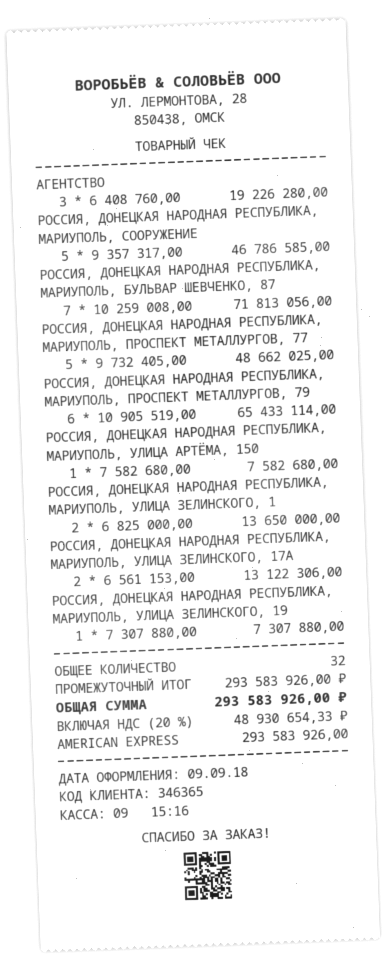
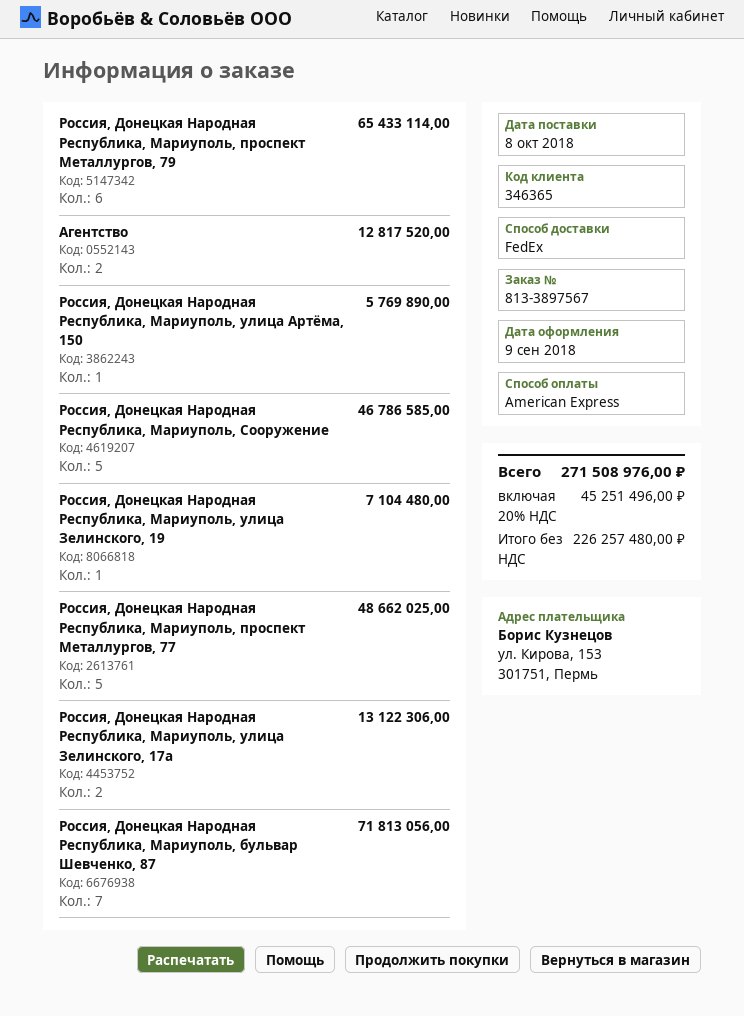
АГЕНТСТВО: 3 for 19226280.00 -> 2 for 12817520.00
РОССИЯ, ДОНЕЦКАЯ НАРОДНАЯ РЕСПУБЛИКА, МАРИУПОЛЬ, УЛИЦА АРТЁМА, 150: 1 for 7582680.00 -> 1 for 5769890.00
РОССИЯ, ДОНЕЦКАЯ НАРОДНАЯ РЕСПУБЛИКА, МАРИУПОЛЬ, УЛИЦА ЗЕЛИНСКОГО, 1: 2 for 13650000.00 -> none
РОССИЯ, ДОНЕЦКАЯ НАРОДНАЯ РЕСПУБЛИКА, МАРИУПОЛЬ, УЛИЦА ЗЕЛИНСКОГО, 19: 1 for 7307880.00 -> 1 for 7104480.00
tax: 20% = 48930654.33 -> 20% = 45251496.00
total: 293583926.00 -> 271508976.00

